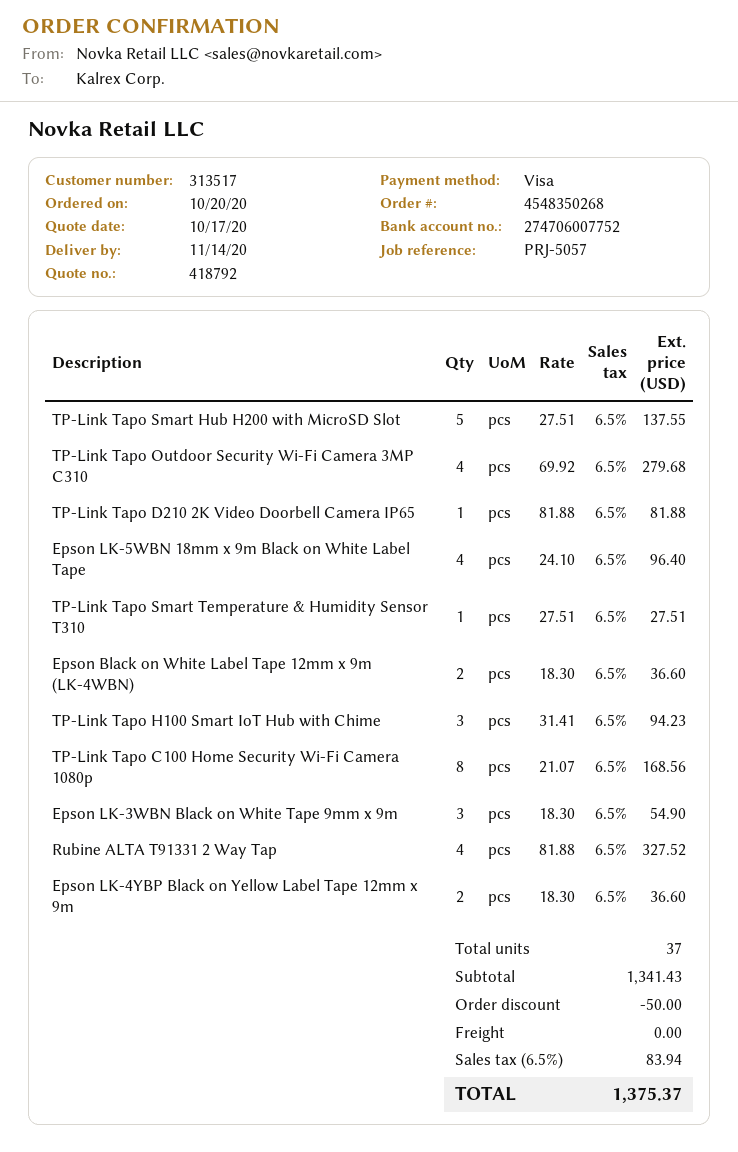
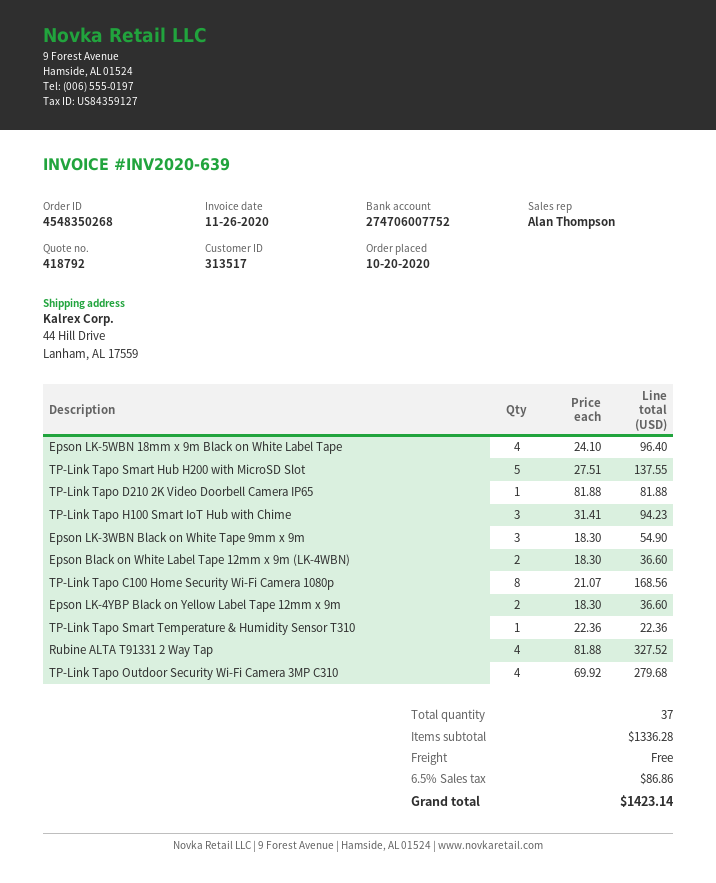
TP-Link Tapo Smart Temperature & Humidity Sensor T310: 1 x 27.51 = 27.51 -> 1 x 22.36 = 22.36
subtotal: 1341.43 -> 1336.28
discount: 50.00 -> none
tax: 6.5% = 83.94 -> 6.5% = 86.86
total: 1375.37 -> 1423.14

